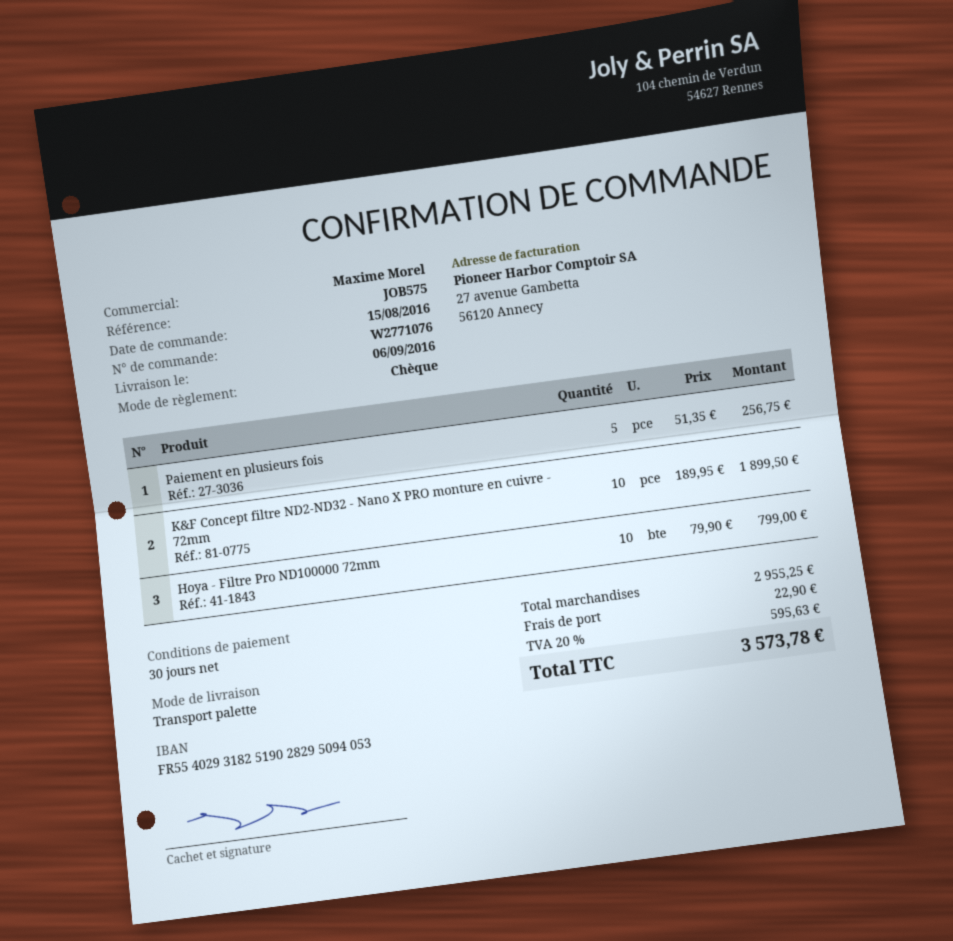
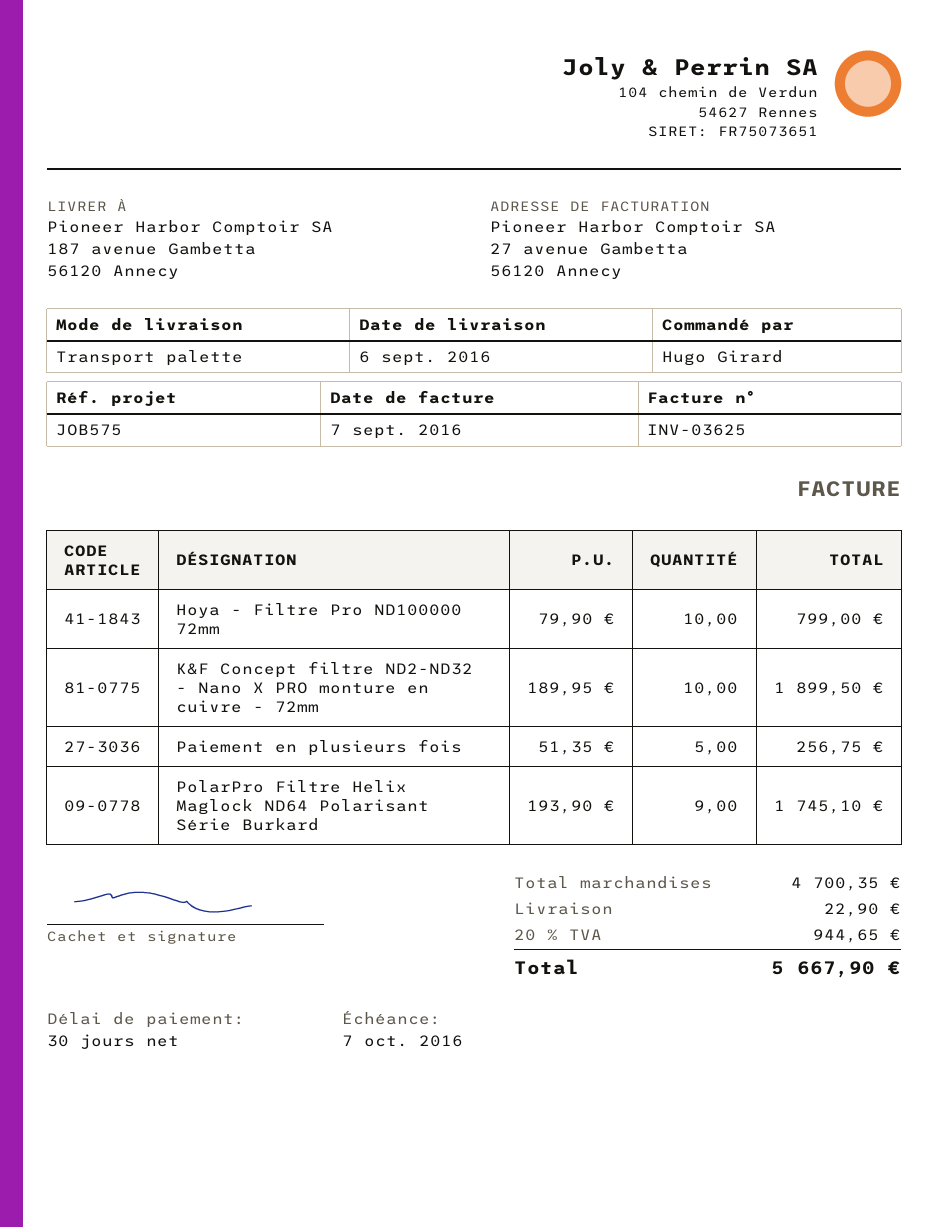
PolarPro Filtre Helix Maglock ND64 Polarisant Série Burkard: none -> 9 x 193.90 = 1745.10
subtotal: 2955.25 -> 4700.35
tax: 20% = 595.63 -> 20% = 944.65
total: 3573.78 -> 5667.90

